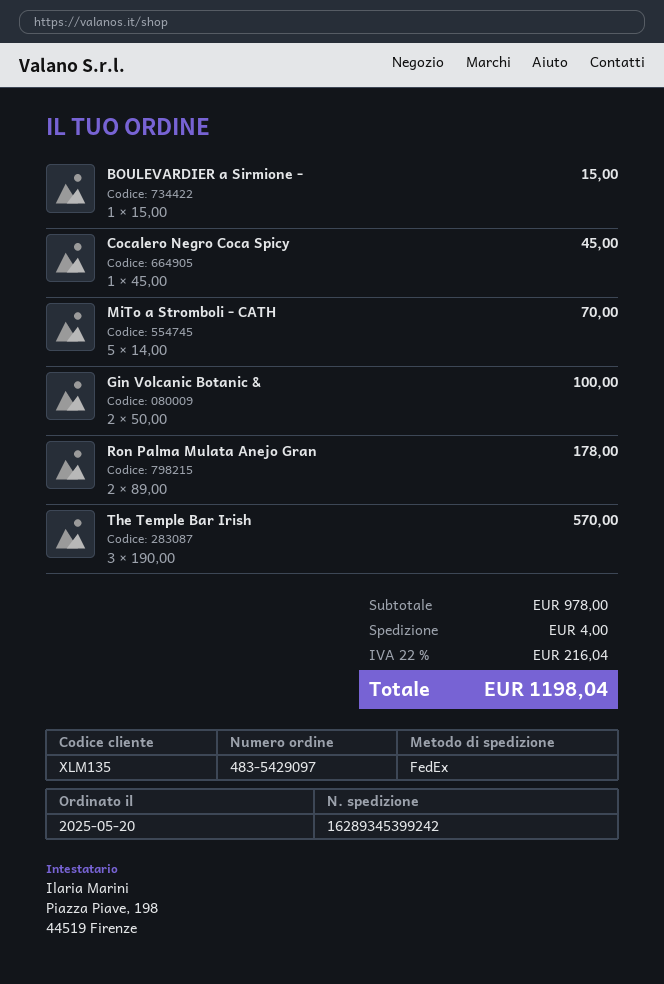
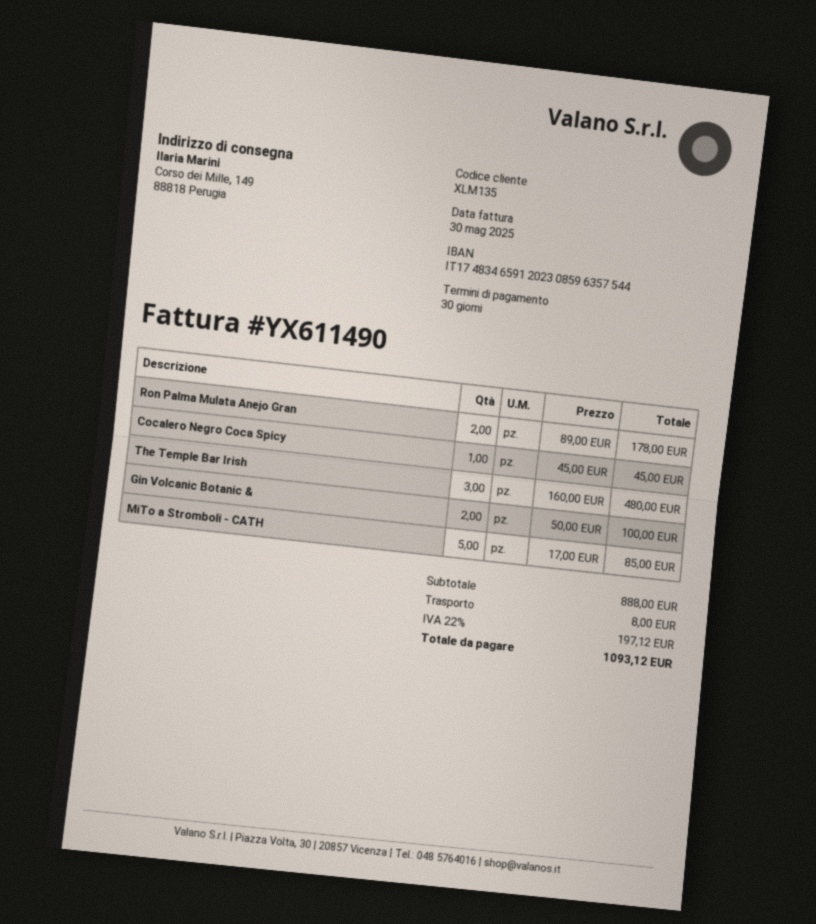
BOULEVARDIER a Sirmione -: 1 x 15.00 = 15.00 -> none
MiTo a Stromboli - CATH: 5 x 14.00 = 70.00 -> 5 x 17.00 = 85.00
The Temple Bar Irish: 3 x 190.00 = 570.00 -> 3 x 160.00 = 480.00
subtotal: 978.00 -> 888.00
shipping: 4.00 -> 8.00
tax: 22% = 216.04 -> 22% = 197.12
total: 1198.04 -> 1093.12

